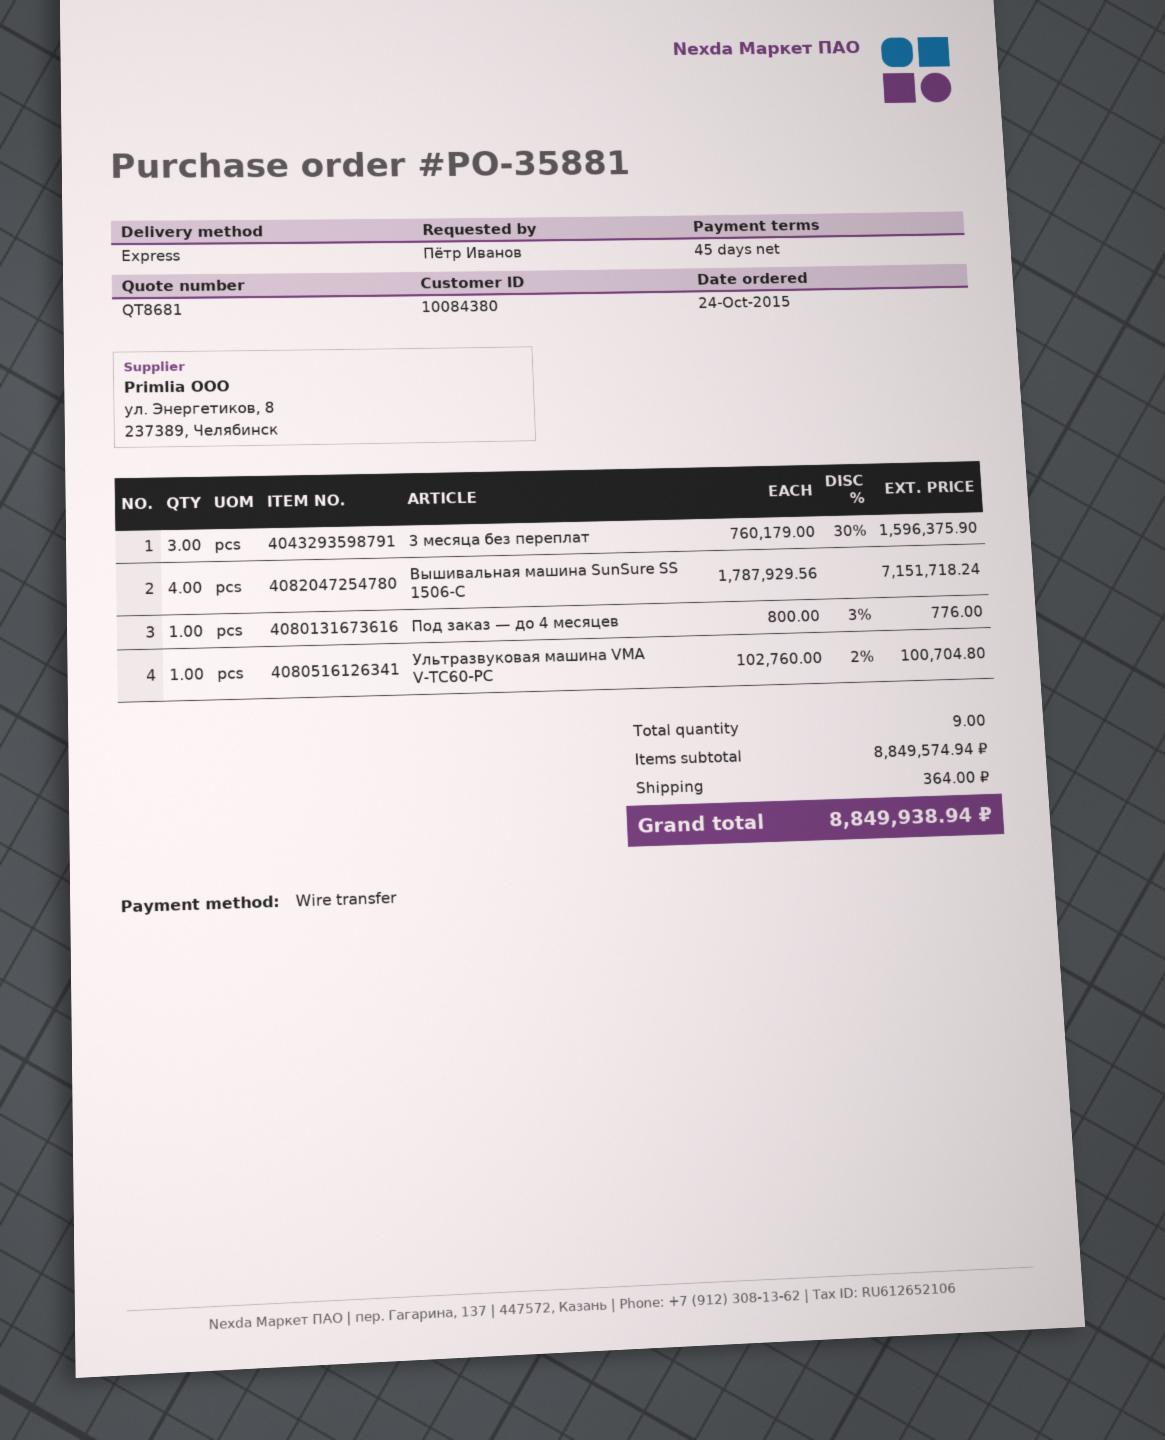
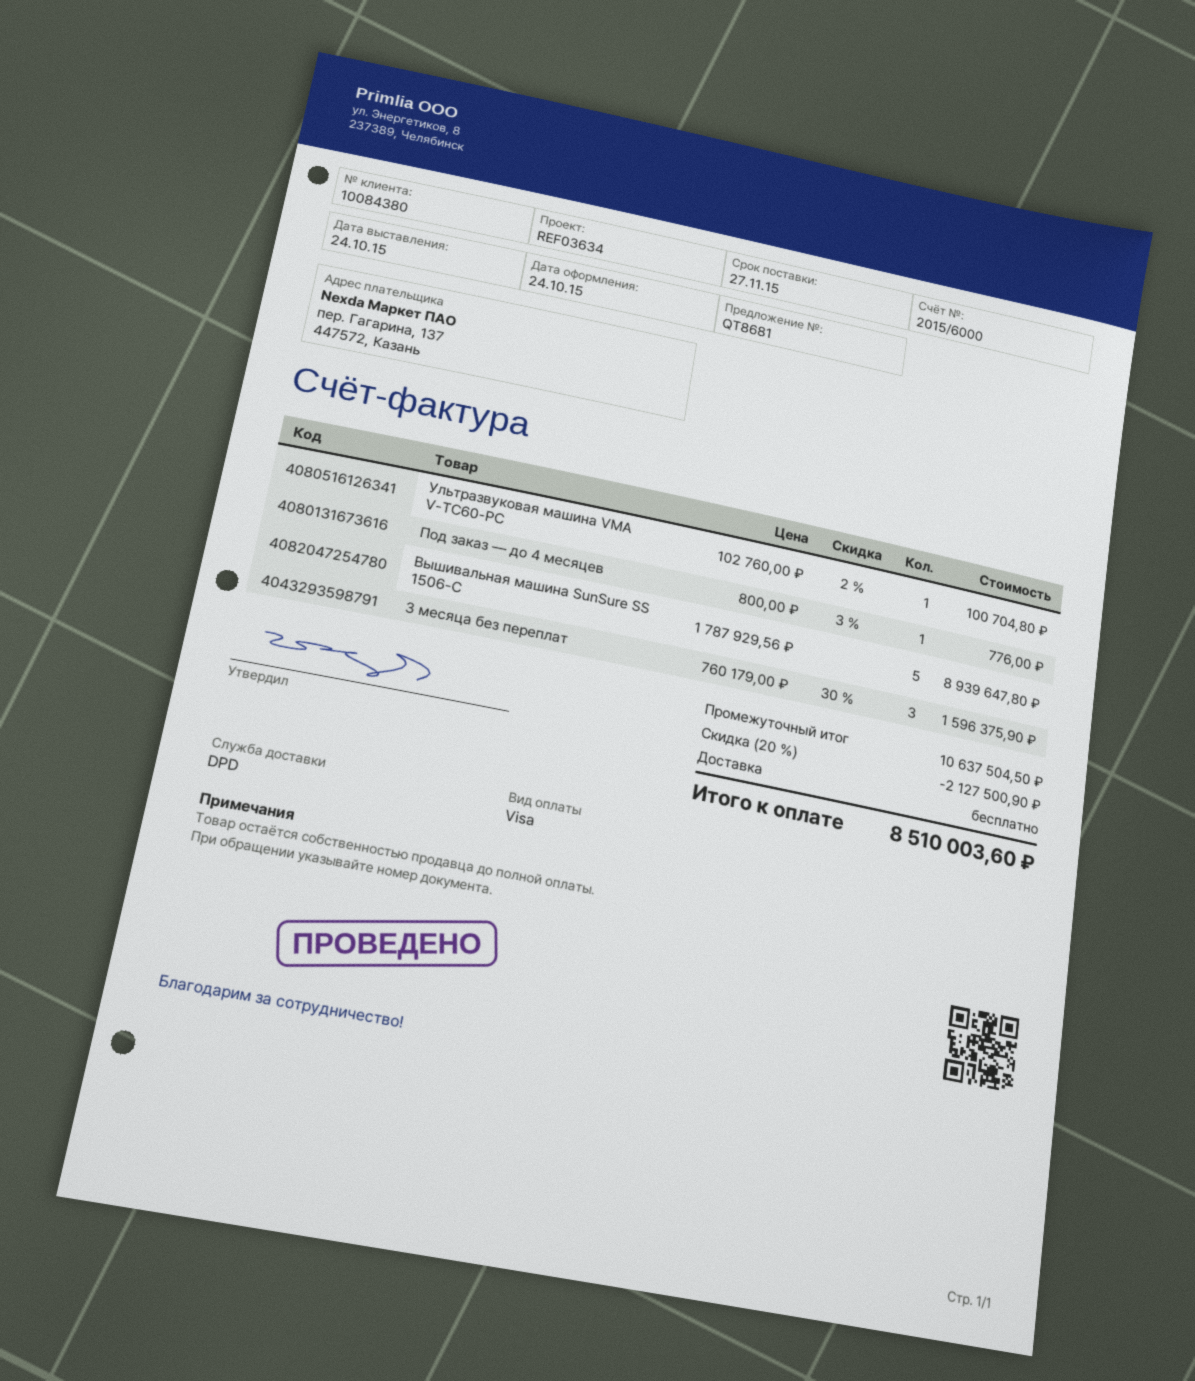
payment method: bank transfer -> Visa
shipping method: express -> DPD
Вышивальная машина SunSure SS 1506-C: 4 x 1787929.56 = 7151718.24 -> 5 x 1787929.56 = 8939647.80
subtotal: 8849574.94 -> 10637504.50
discount: none -> 20% = 2127500.90
shipping: 364.00 -> 0.00
total: 8849938.94 -> 8510003.60

